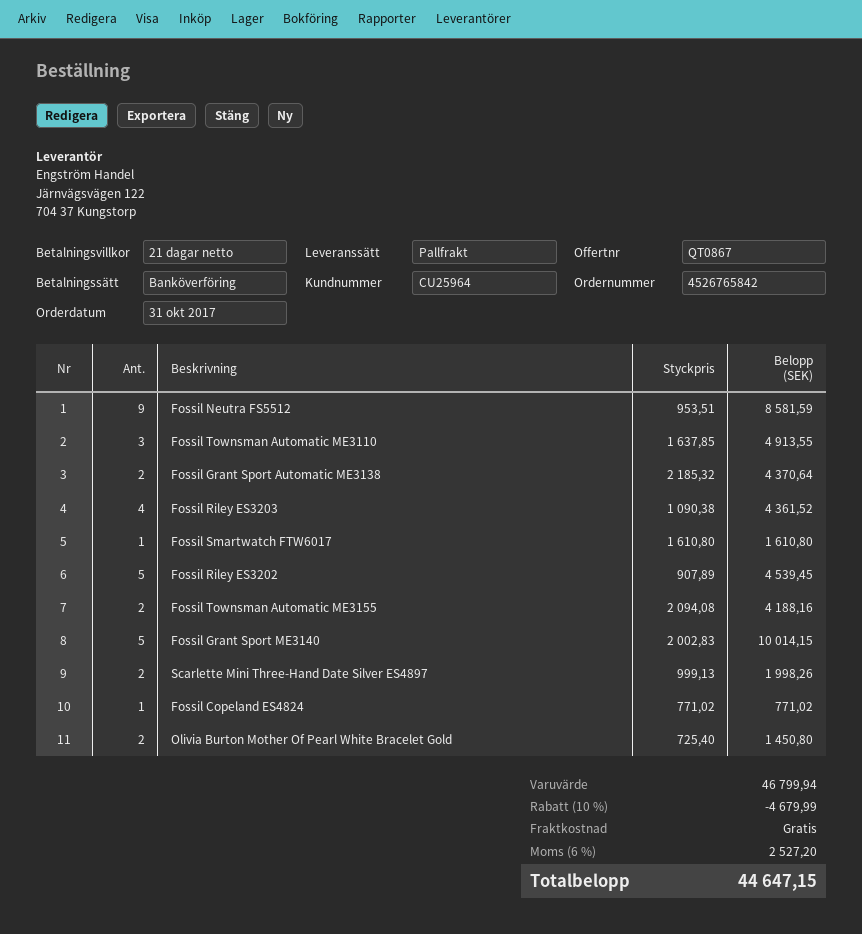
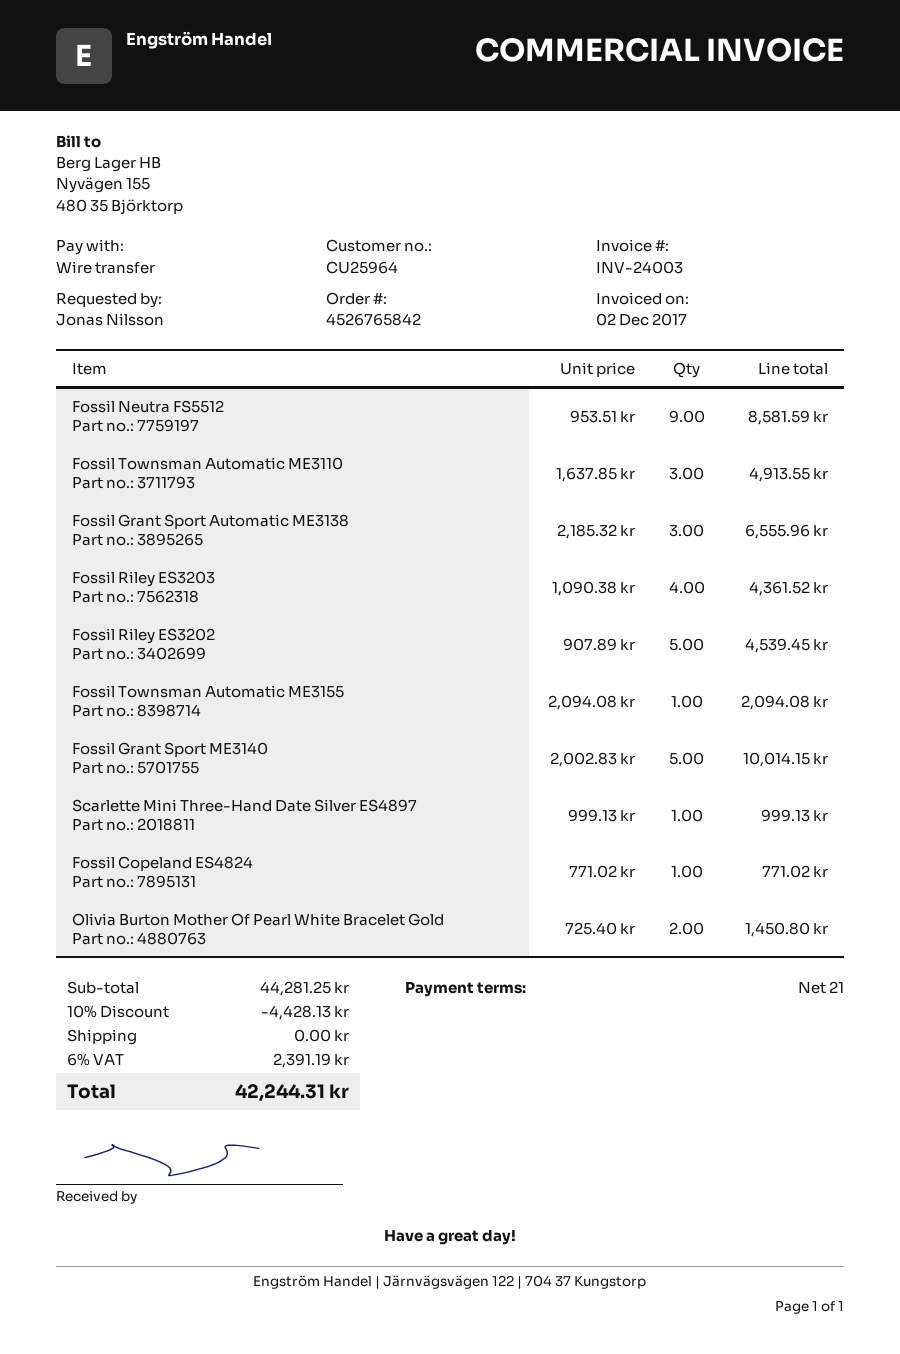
Fossil Grant Sport Automatic ME3138: 2 x 2185.32 = 4370.64 -> 3 x 2185.32 = 6555.96
Fossil Smartwatch FTW6017: 1 x 1610.80 = 1610.80 -> none
Fossil Townsman Automatic ME3155: 2 x 2094.08 = 4188.16 -> 1 x 2094.08 = 2094.08
Scarlette Mini Three-Hand Date Silver ES4897: 2 x 999.13 = 1998.26 -> 1 x 999.13 = 999.13
subtotal: 46799.94 -> 44281.25
discount: 10% = 4679.99 -> 10% = 4428.13
tax: 6% = 2527.20 -> 6% = 2391.19
total: 44647.15 -> 42244.31

